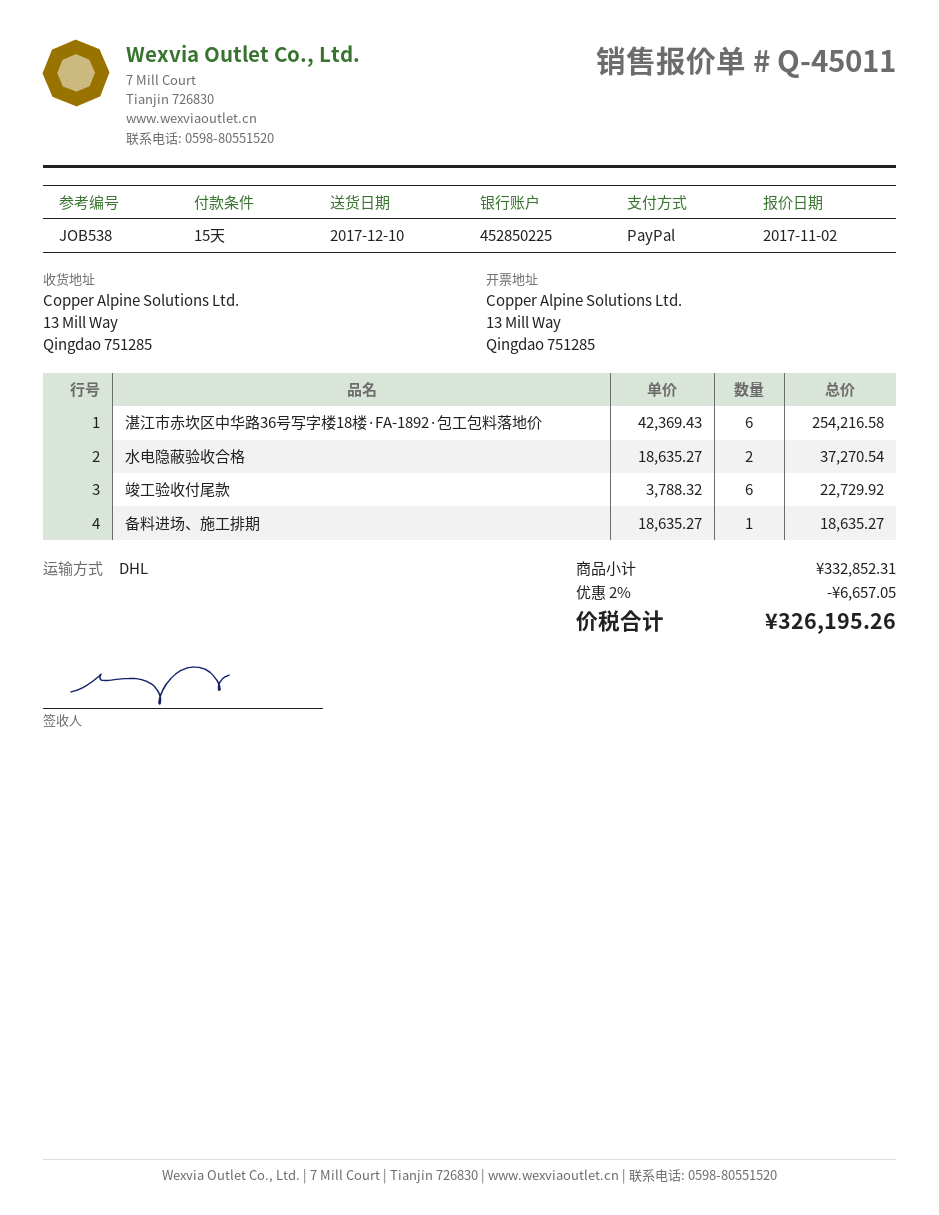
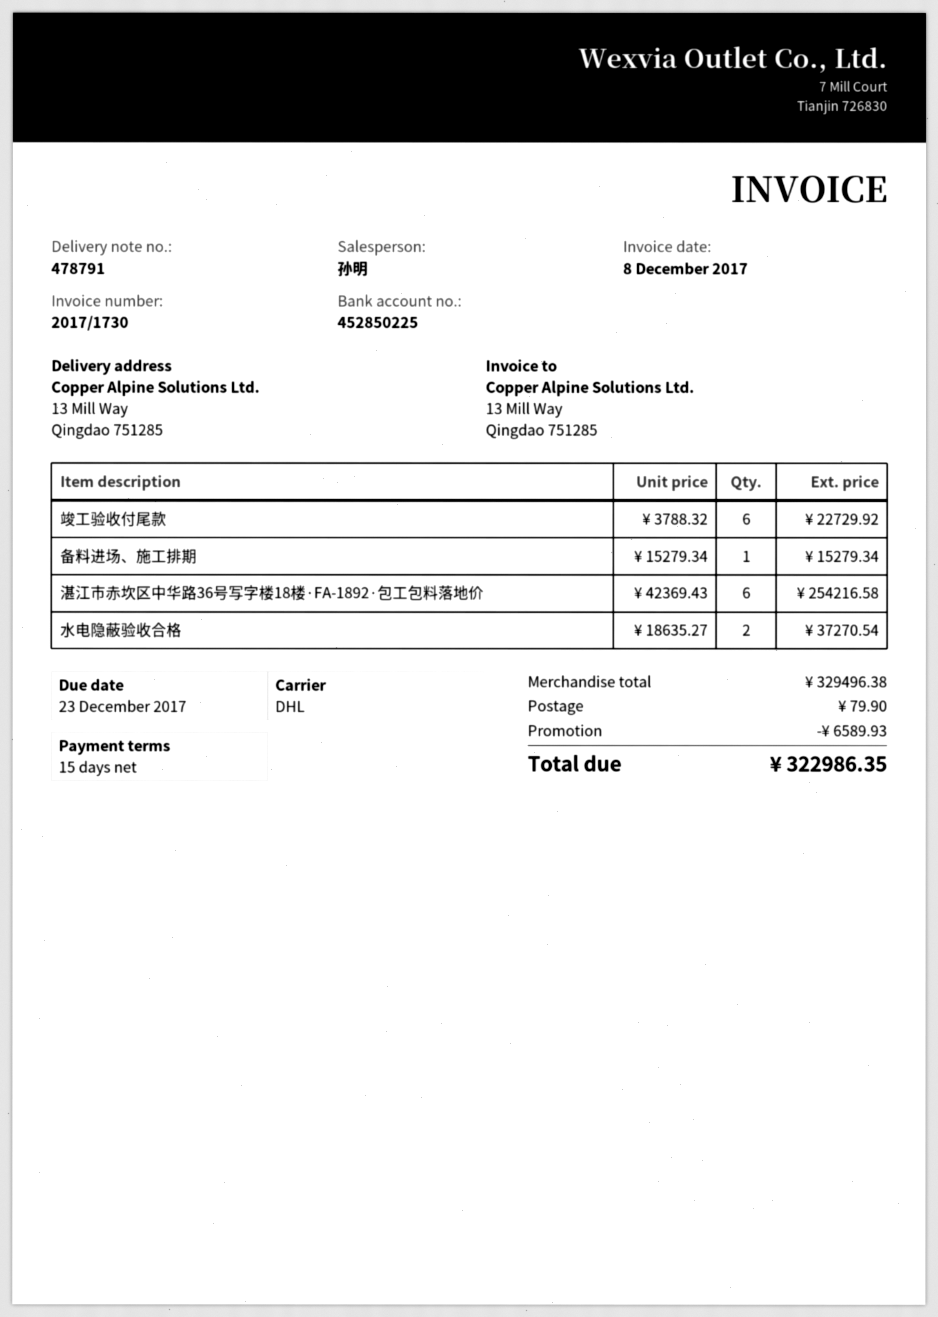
备料进场、施工排期: 1 x 18635.27 = 18635.27 -> 1 x 15279.34 = 15279.34
subtotal: 332852.31 -> 329496.38
discount: 6657.05 -> 6589.93
shipping: none -> 79.90
total: 326195.26 -> 322986.35

